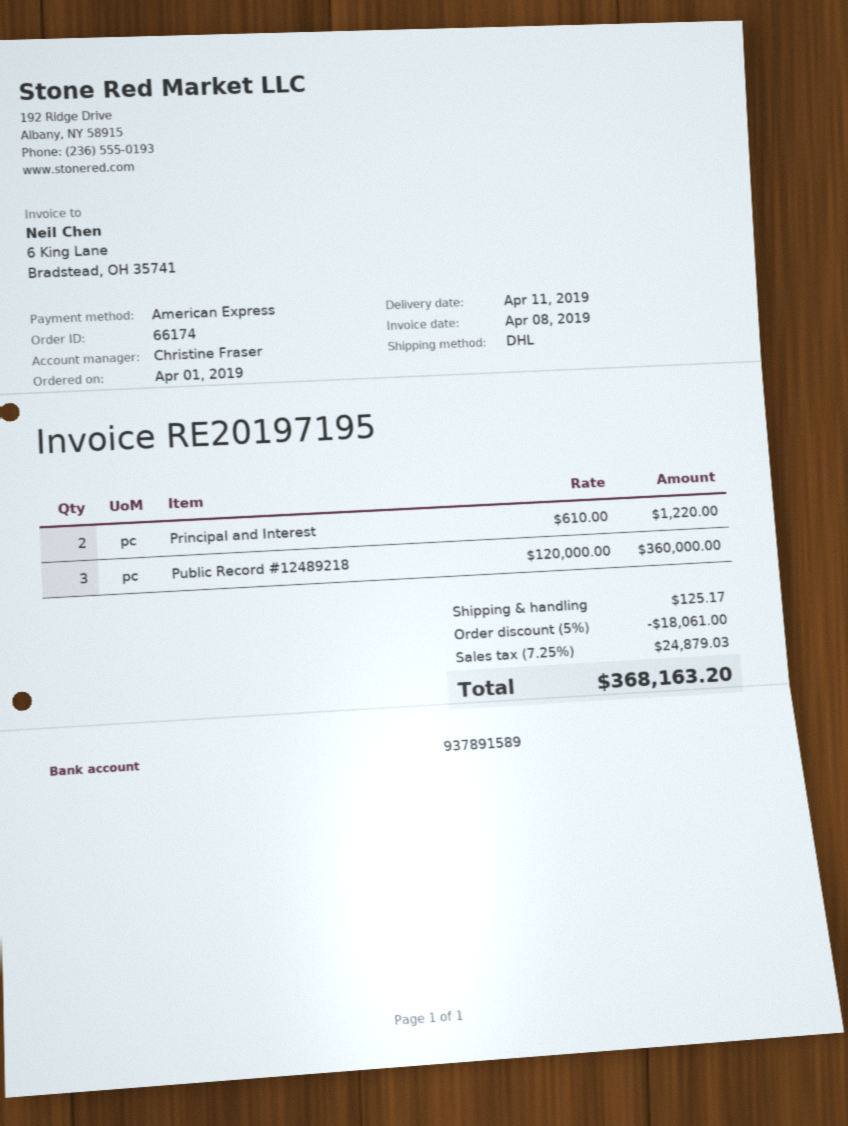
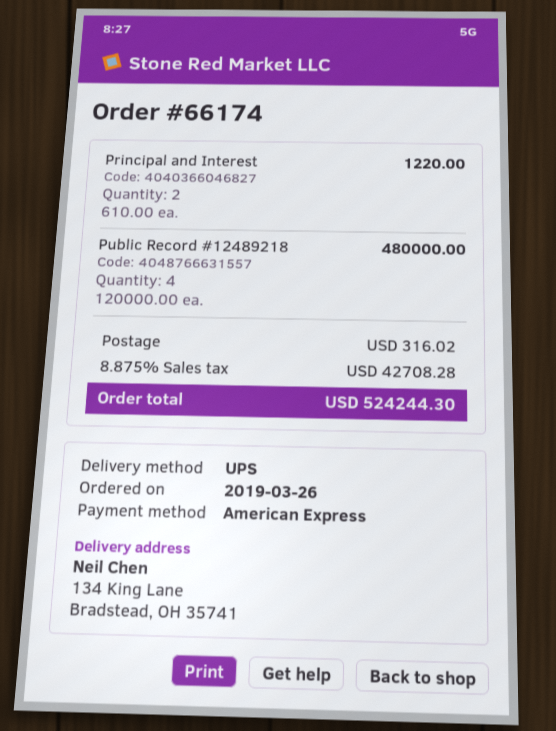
order date: 2019-04-01 -> 2019-03-26
shipping method: DHL -> UPS
Public Record #12489218: 3 x 120000.00 = 360000.00 -> 4 x 120000.00 = 480000.00
discount: 5% = 18061.00 -> none
shipping: 125.17 -> 316.02
tax: 7.25% = 24879.03 -> 8.875% = 42708.28
total: 368163.20 -> 524244.30

